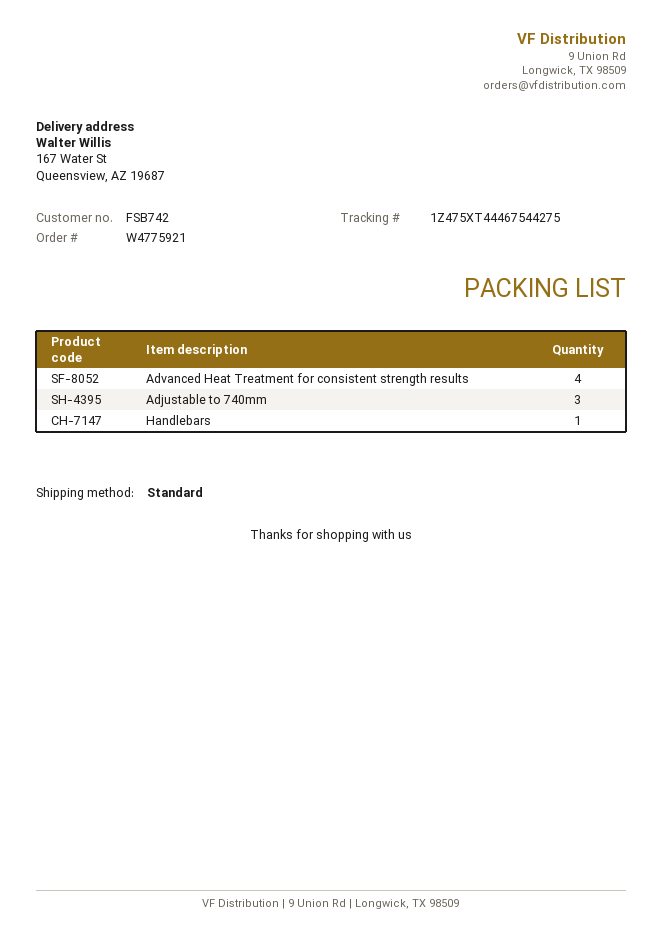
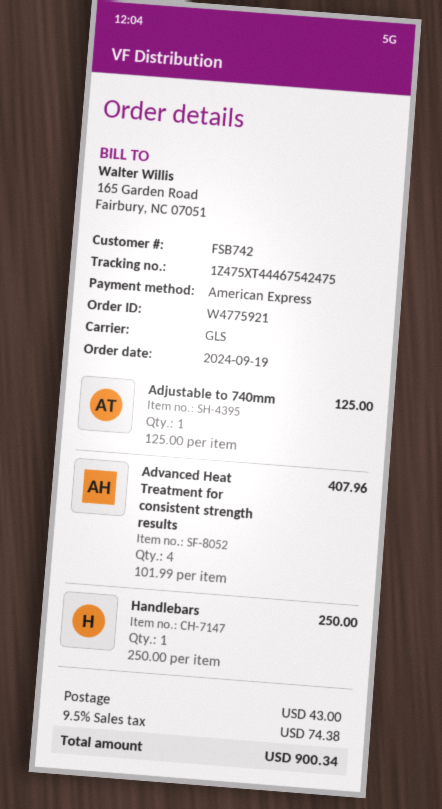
shipping method: standard -> GLS
tracking number: 1Z475XT44467544275 -> 1Z475XT44467542475
Adjustable to 740mm: 3 -> 1

